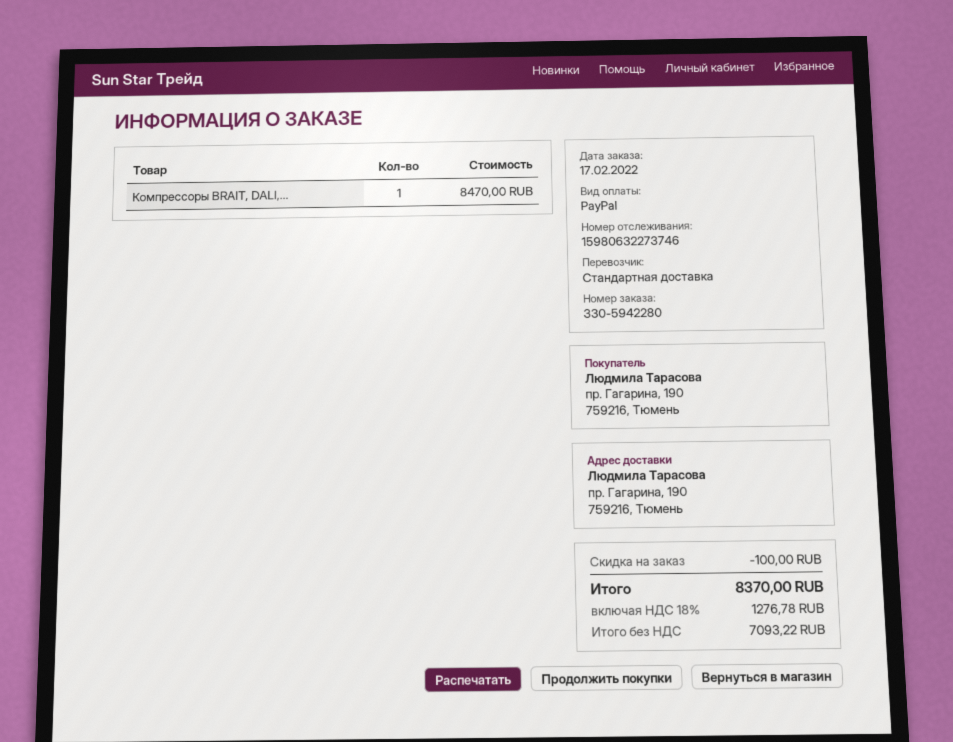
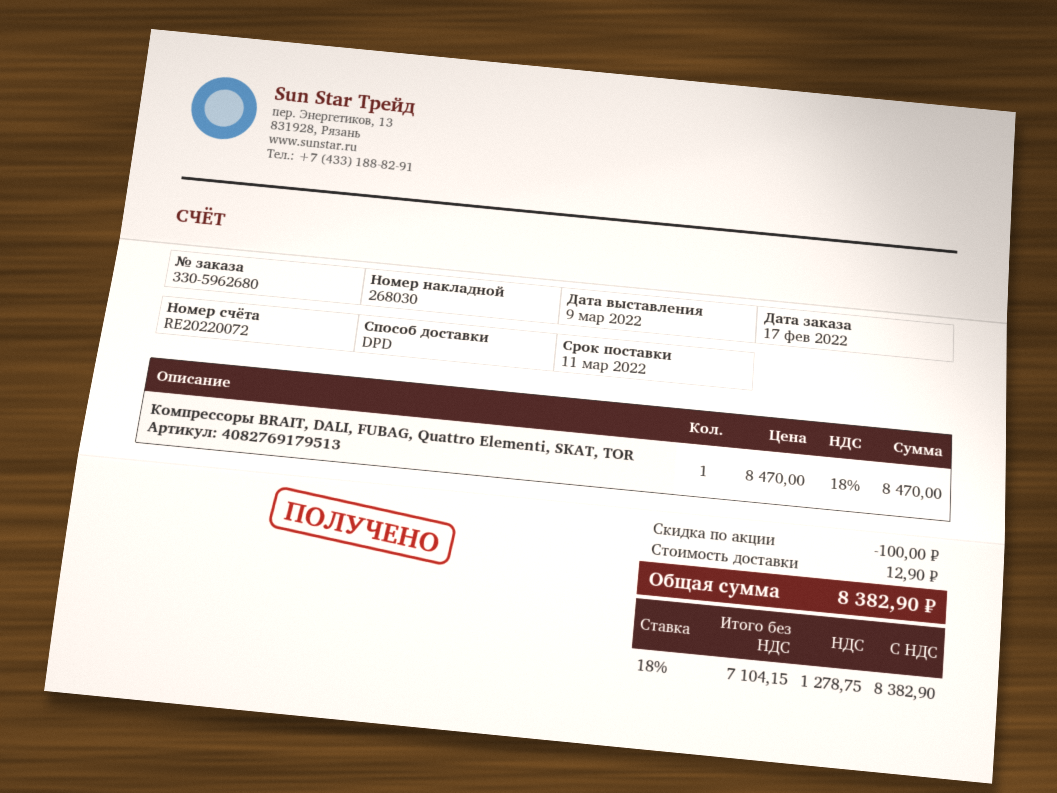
order number: 330-5942280 -> 330-5962680
shipping method: standard -> DPD
shipping: none -> 12.90
net: 7093.22 -> 7104.15
tax: 18% = 1276.78 -> 18% = 1278.75
total: 8370.00 -> 8382.90

